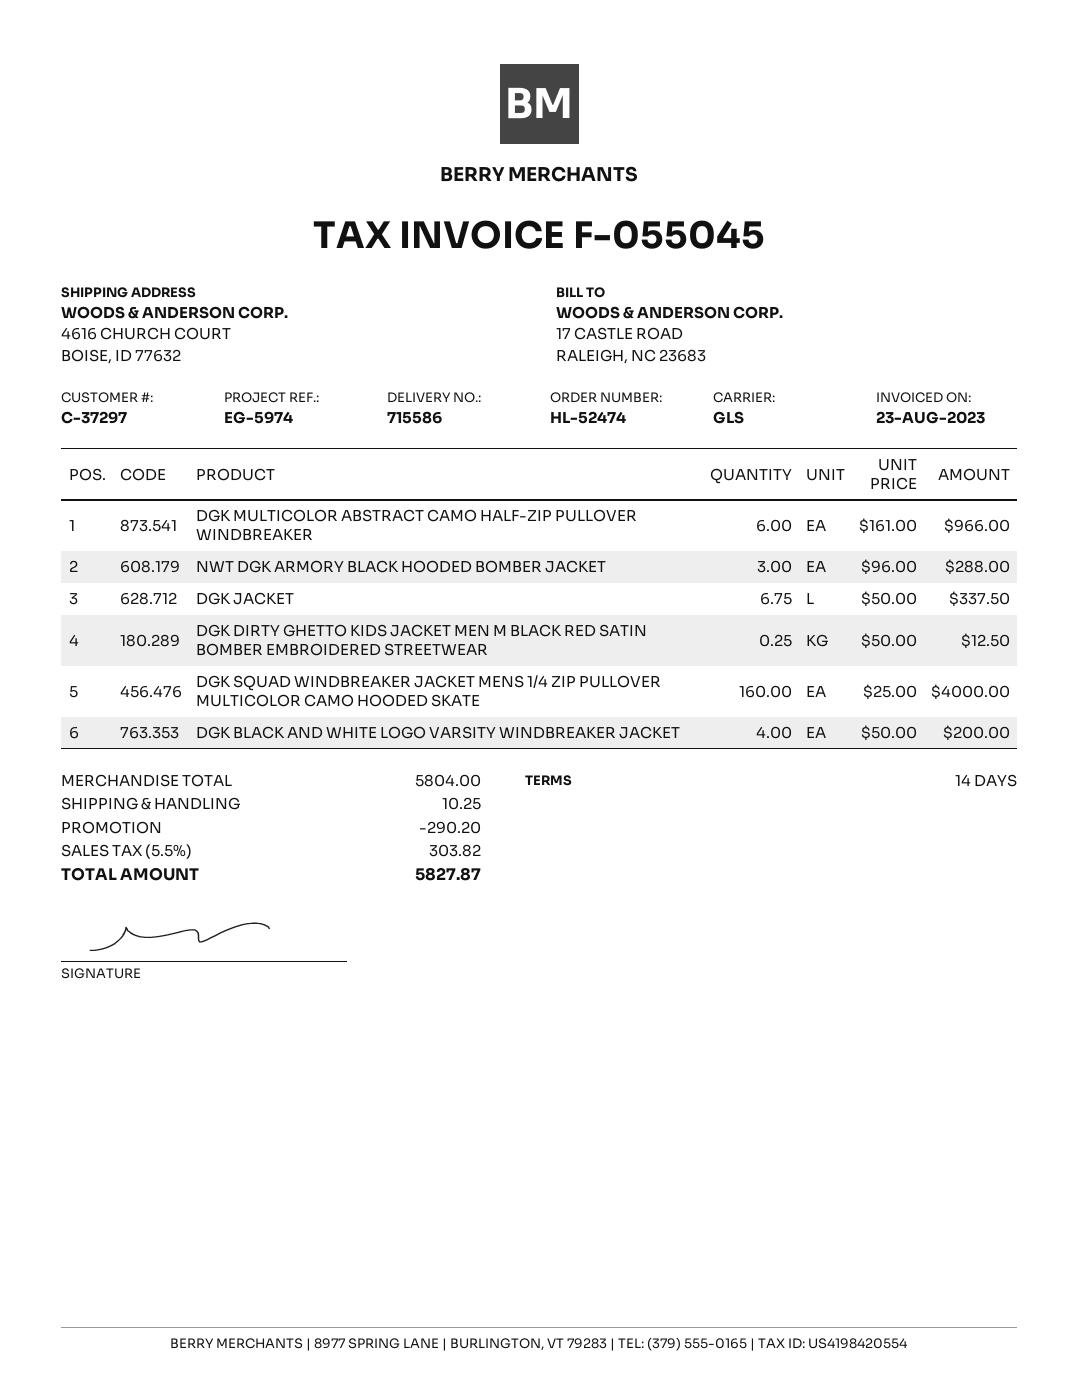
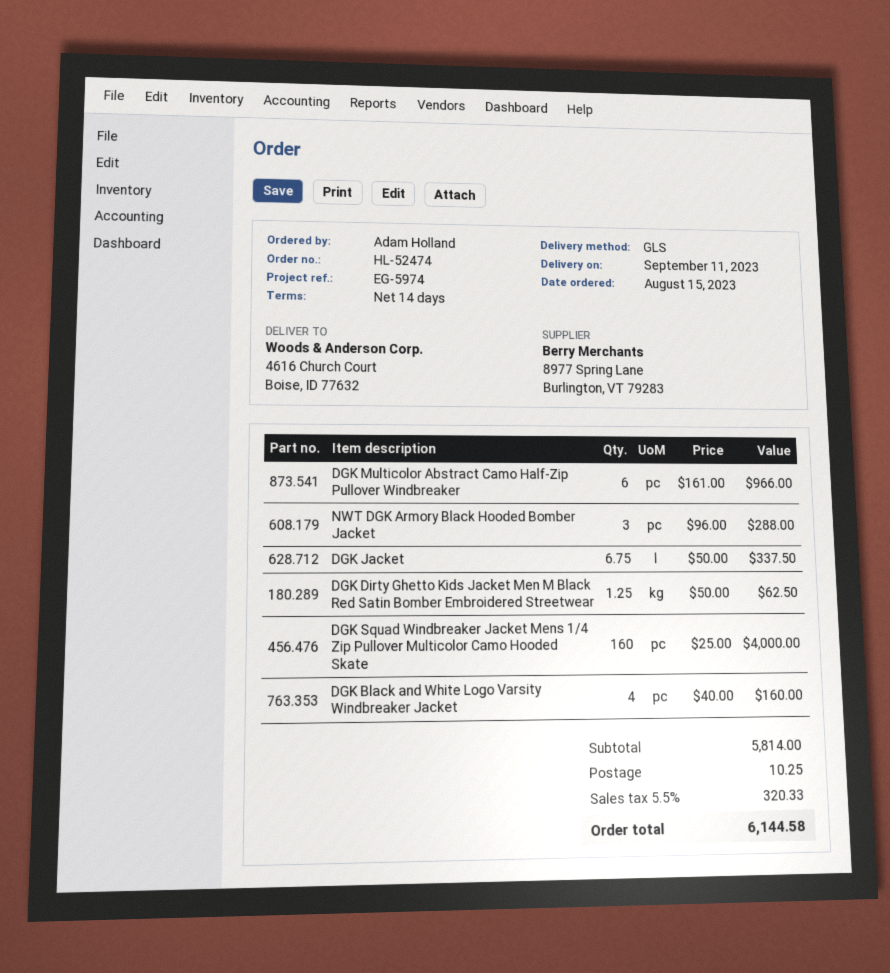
DGK DIRTY GHETTO KIDS JACKET MEN M BLACK RED SATIN BOMBER EMBROIDERED STREETWEAR: 0.25 x 50.00 = 12.50 -> 1.25 x 50.00 = 62.50
DGK BLACK AND WHITE LOGO VARSITY WINDBREAKER JACKET: 4 x 50.00 = 200.00 -> 4 x 40.00 = 160.00
subtotal: 5804.00 -> 5814.00
discount: 290.20 -> none
tax: 5.5% = 303.82 -> 5.5% = 320.33
total: 5827.87 -> 6144.58

